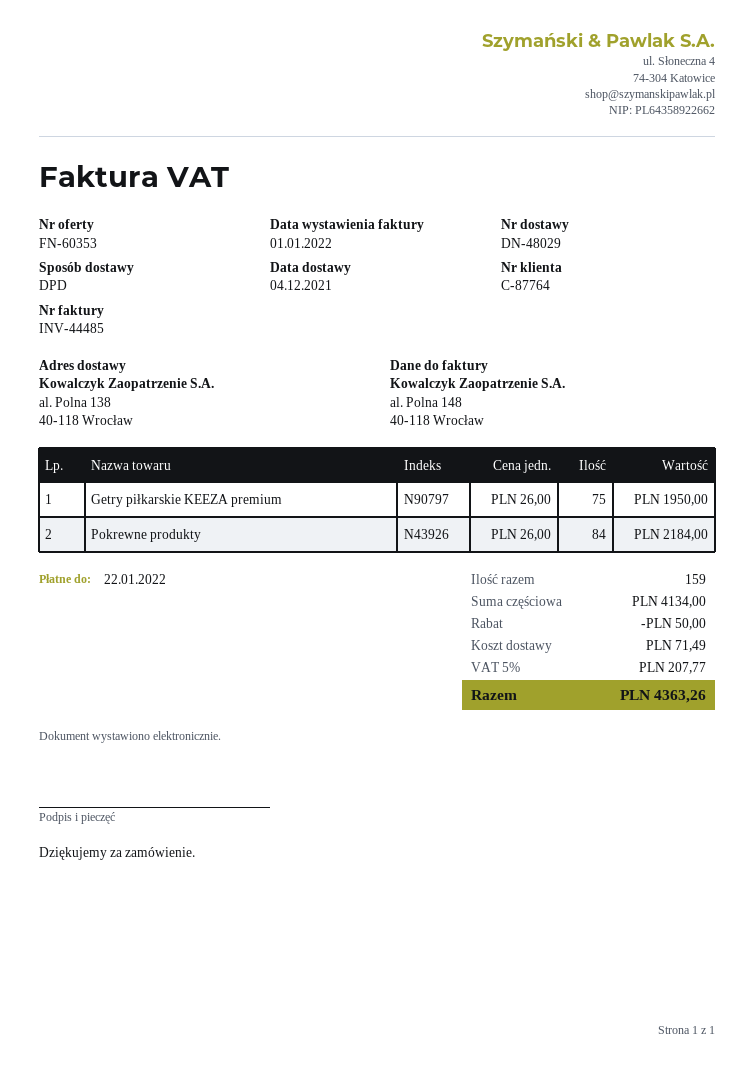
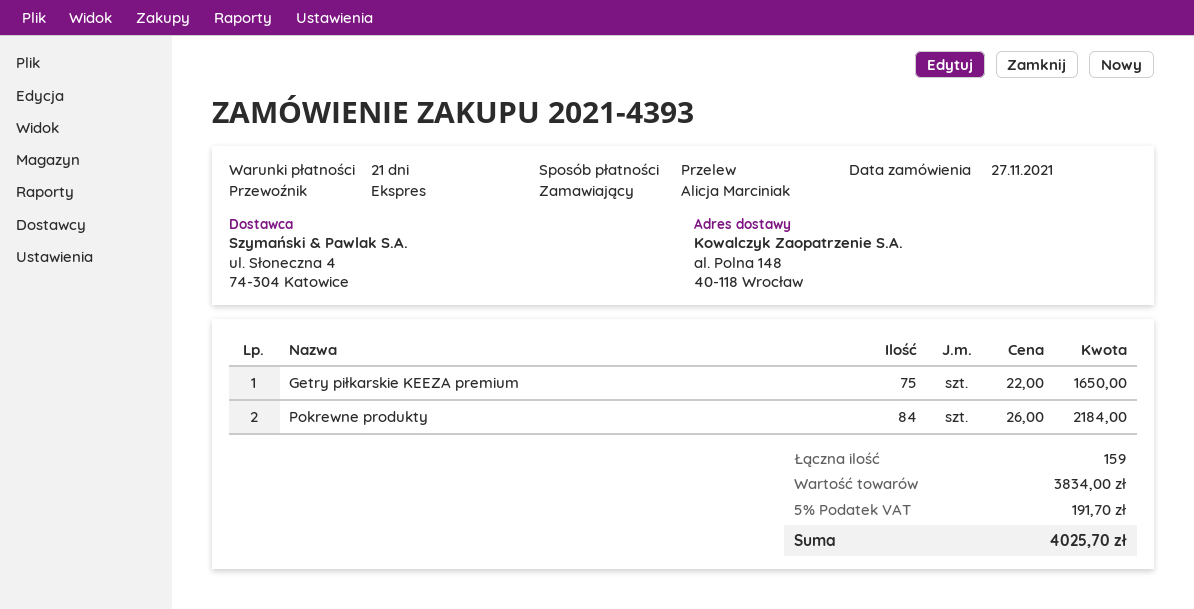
shipping method: DPD -> express
ship to: al. Polna 138, 40-118 Wrocław -> al. Polna 148, 40-118 Wrocław
Getry piłkarskie KEEZA premium: 75 x 26.00 = 1950.00 -> 75 x 22.00 = 1650.00
subtotal: 4134.00 -> 3834.00
discount: 50.00 -> none
shipping: 71.49 -> none
tax: 5% = 207.77 -> 5% = 191.70
total: 4363.26 -> 4025.70

